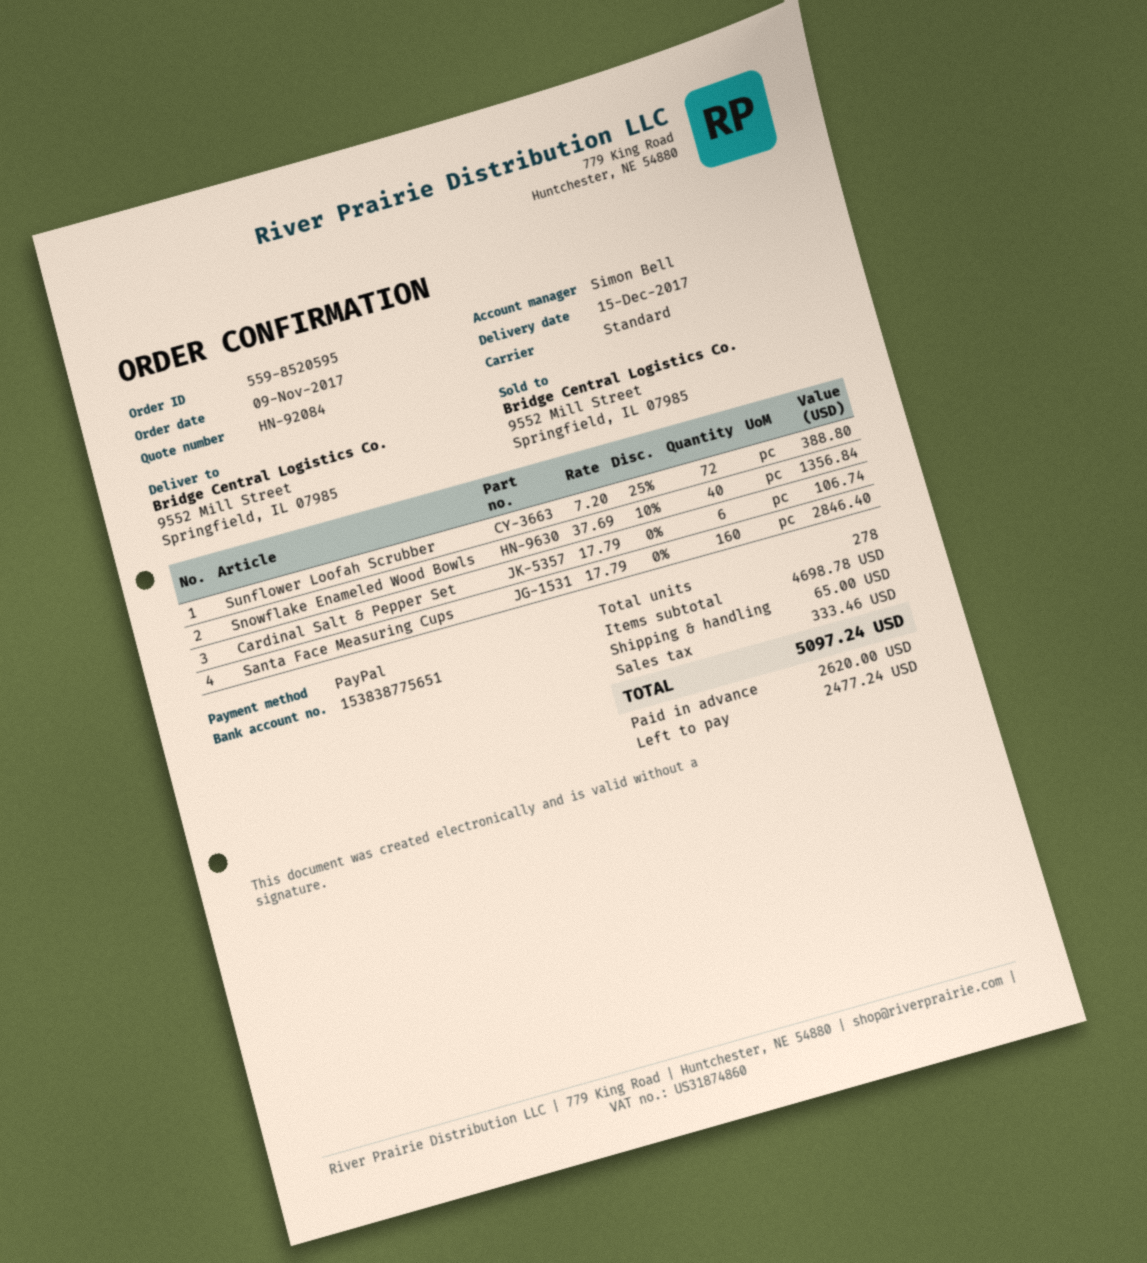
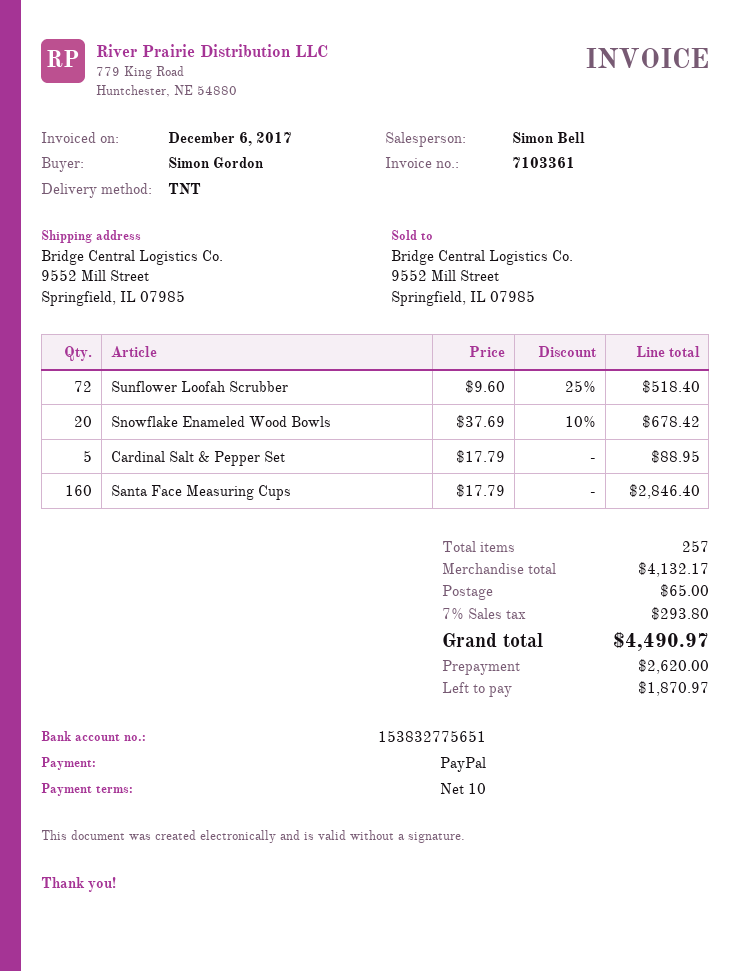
bank account: 153838775651 -> 153832775651
shipping method: standard -> TNT
Sunflower Loofah Scrubber: 72 x 7.20 - 25% = 388.80 -> 72 x 9.60 - 25% = 518.40
Snowflake Enameled Wood Bowls: 40 x 37.69 - 10% = 1356.84 -> 20 x 37.69 - 10% = 678.42
Cardinal Salt & Pepper Set: 6 x 17.79 = 106.74 -> 5 x 17.79 = 88.95
total quantity: 278 -> 257
subtotal: 4698.78 -> 4132.17
tax: 333.46 -> 293.80
total: 5097.24 -> 4490.97
balance: 2477.24 -> 1870.97

